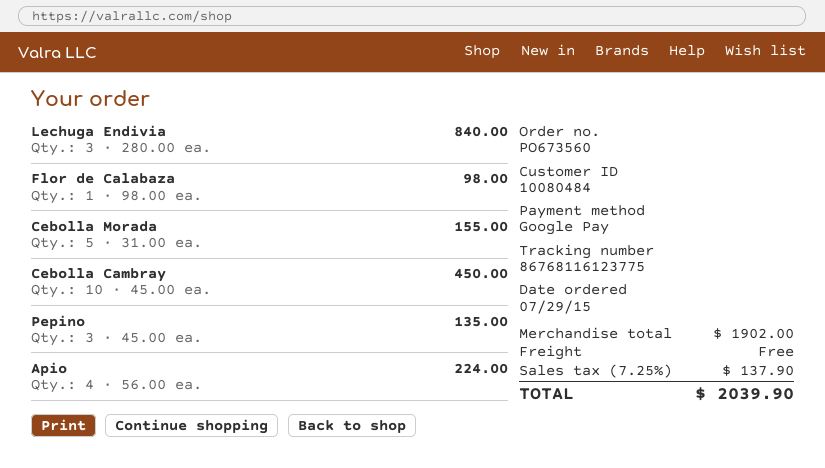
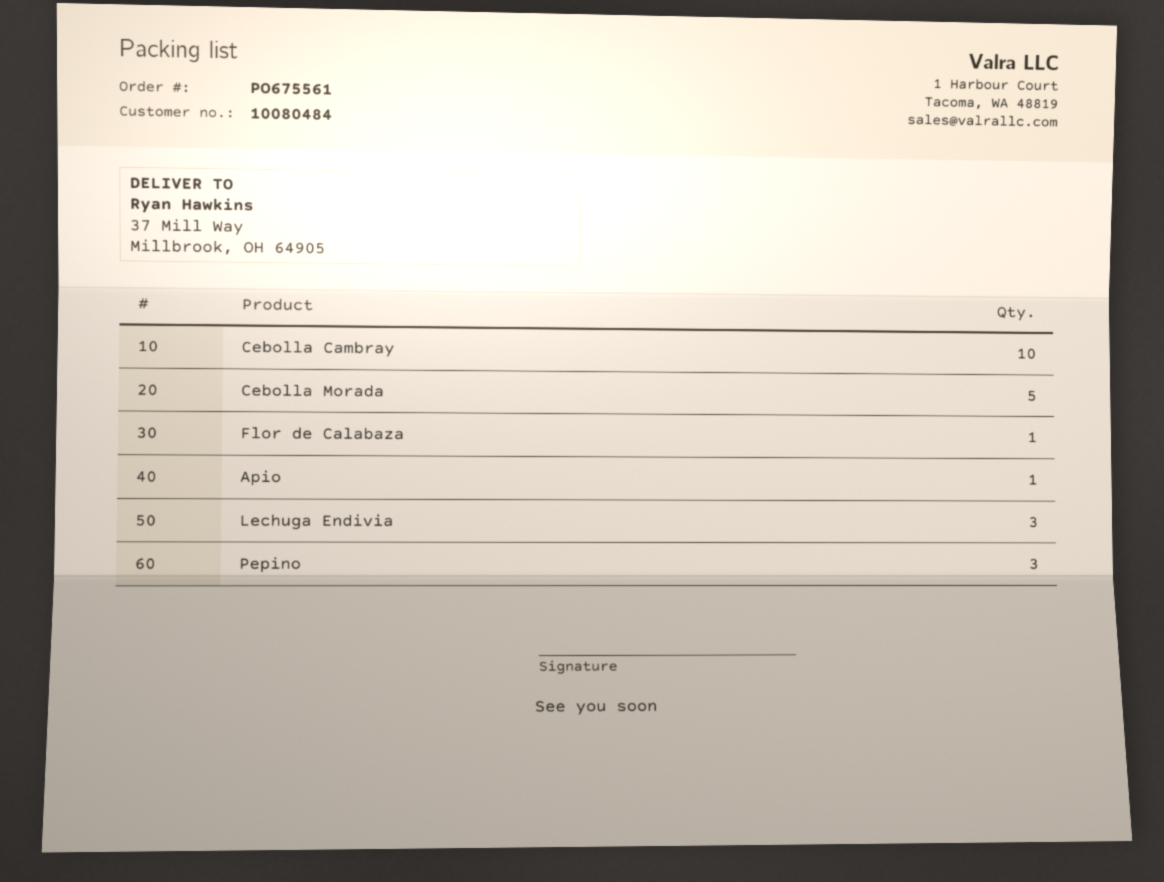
order number: PO673560 -> PO675561
Apio: 4 -> 1

